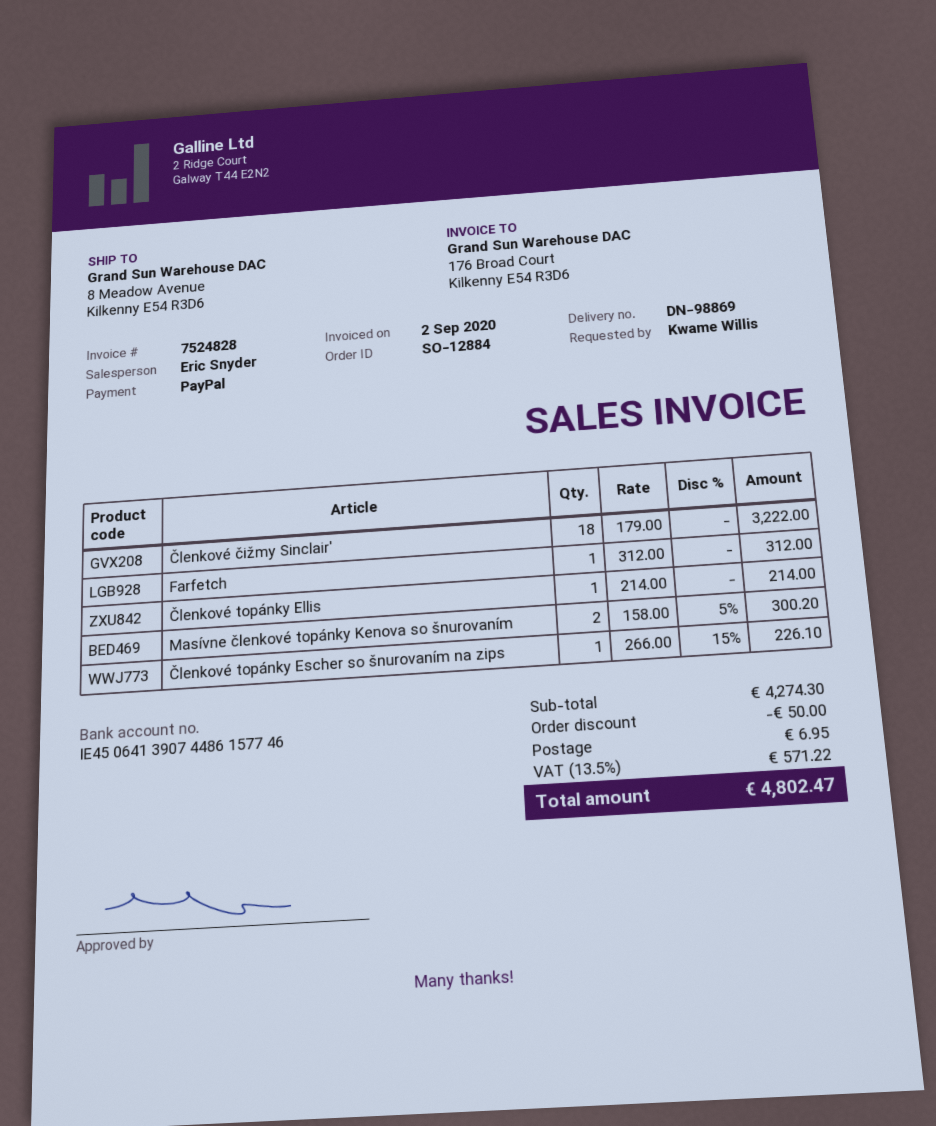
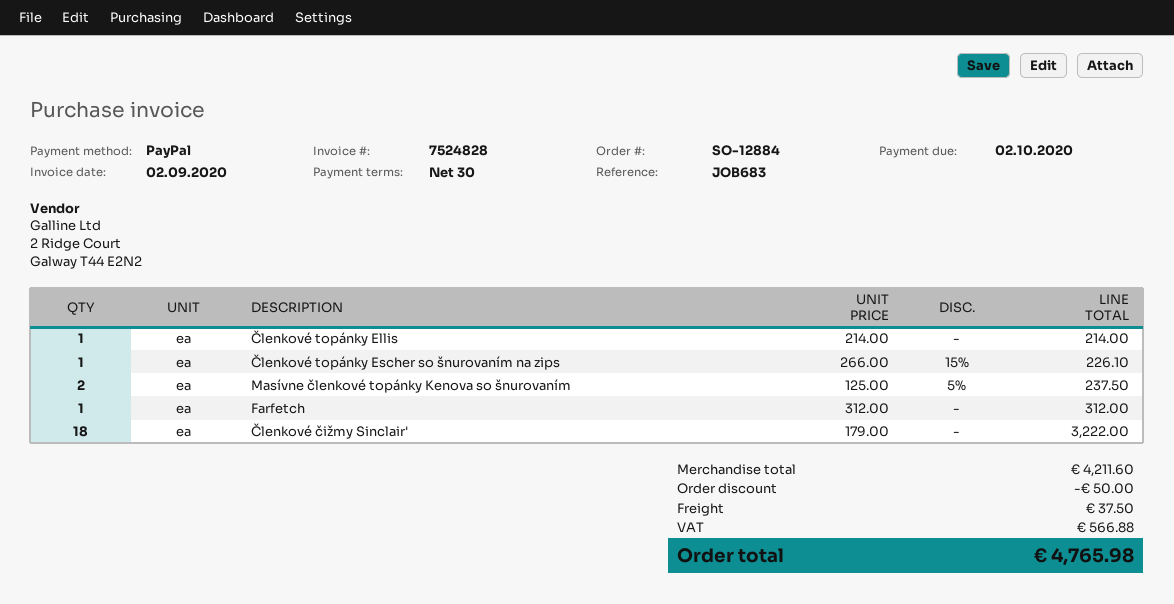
Masívne členkové topánky Kenova so šnurovaním: 2 x 158.00 - 5% = 300.20 -> 2 x 125.00 - 5% = 237.50
subtotal: 4274.30 -> 4211.60
shipping: 6.95 -> 37.50
tax: 571.22 -> 566.88
total: 4802.47 -> 4765.98

